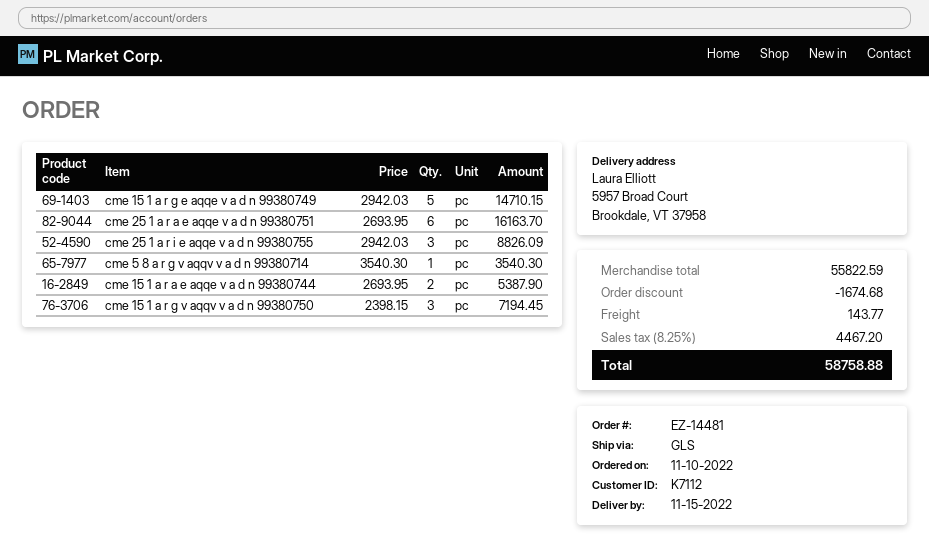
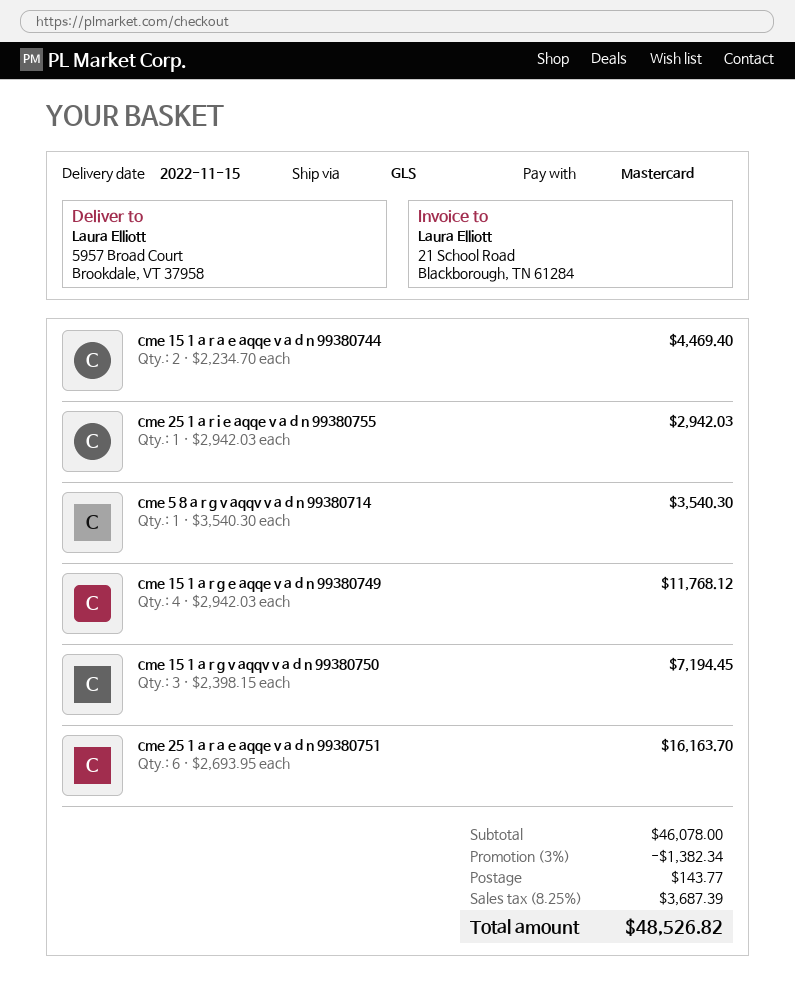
cme 15 1 a r g e aqqe v a d n 99380749: 5 x 2942.03 = 14710.15 -> 4 x 2942.03 = 11768.12
cme 25 1 a r i e aqqe v a d n 99380755: 3 x 2942.03 = 8826.09 -> 1 x 2942.03 = 2942.03
cme 15 1 a r a e aqqe v a d n 99380744: 2 x 2693.95 = 5387.90 -> 2 x 2234.70 = 4469.40
subtotal: 55822.59 -> 46078.00
discount: 1674.68 -> 1382.34
tax: 8.25% = 4467.20 -> 8.25% = 3687.39
total: 58758.88 -> 48526.82

